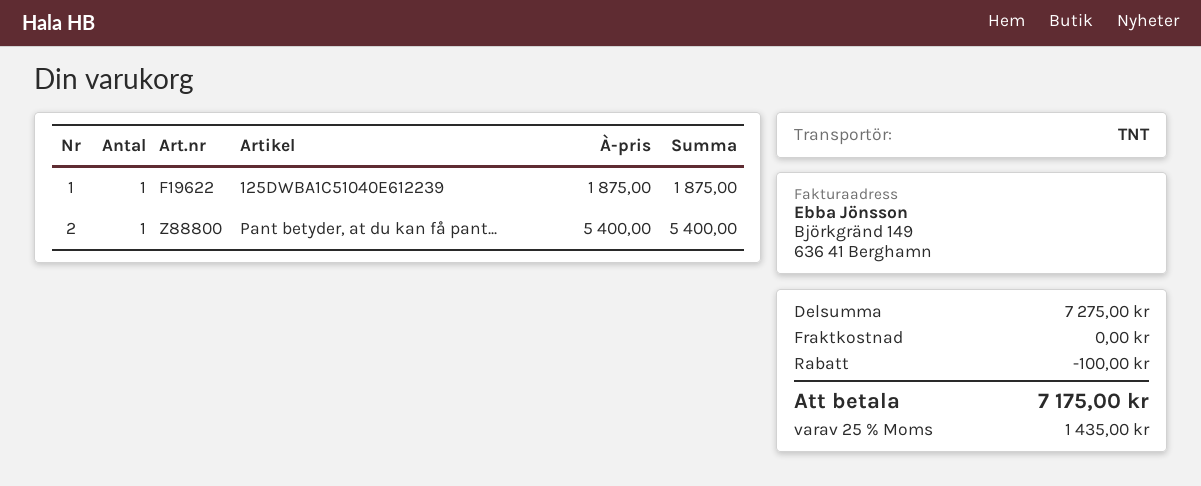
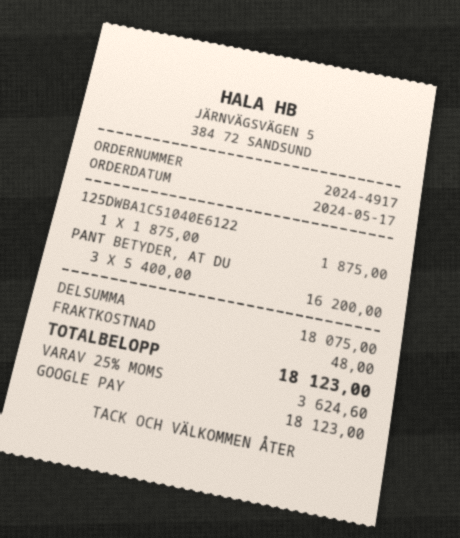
Pant betyder, at du kan få pant...: 1 x 5400.00 = 5400.00 -> 3 x 5400.00 = 16200.00
subtotal: 7275.00 -> 18075.00
discount: 100.00 -> none
shipping: 0.00 -> 48.00
tax: 25% = 1435.00 -> 25% = 3624.60
total: 7175.00 -> 18123.00

